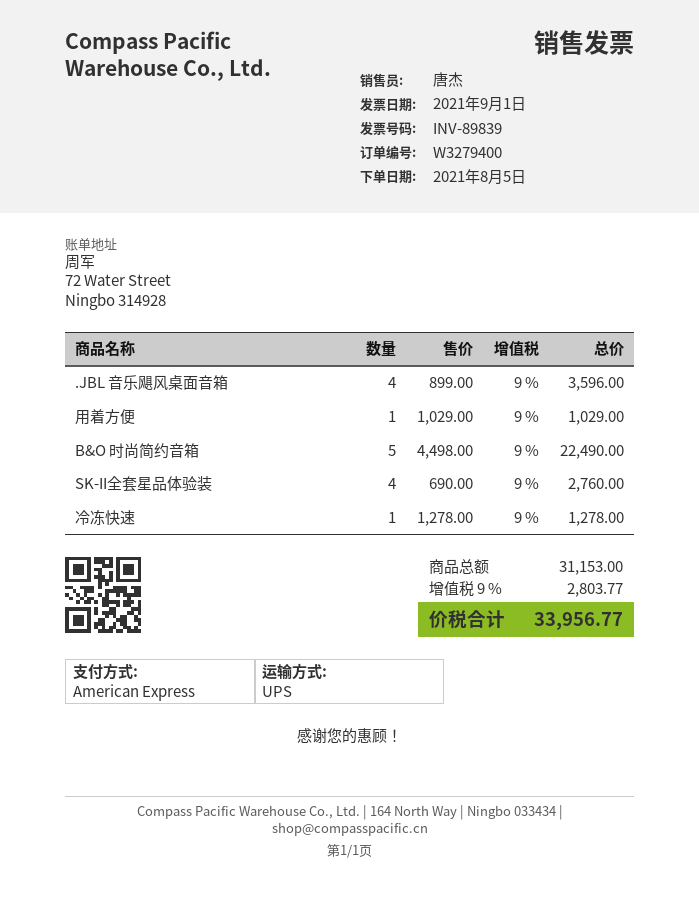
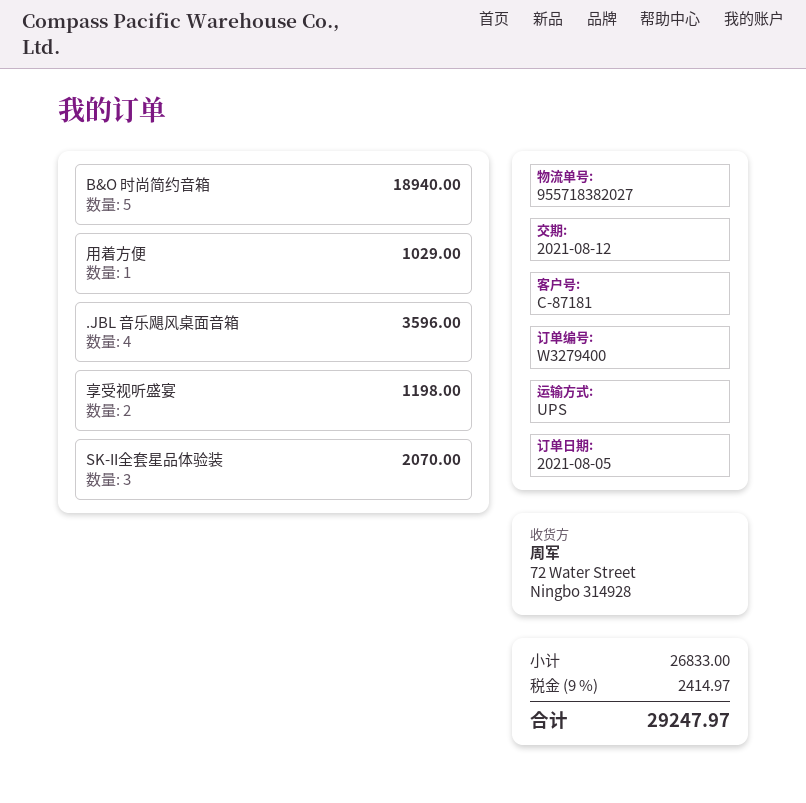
B&O 时尚简约音箱: 5 for 22490.00 -> 5 for 18940.00
SK-II全套星品体验装: 4 for 2760.00 -> 3 for 2070.00
冷冻快速: 1 for 1278.00 -> none
享受视听盛宴: none -> 2 for 1198.00
subtotal: 31153.00 -> 26833.00
tax: 9% = 2803.77 -> 9% = 2414.97
total: 33956.77 -> 29247.97

